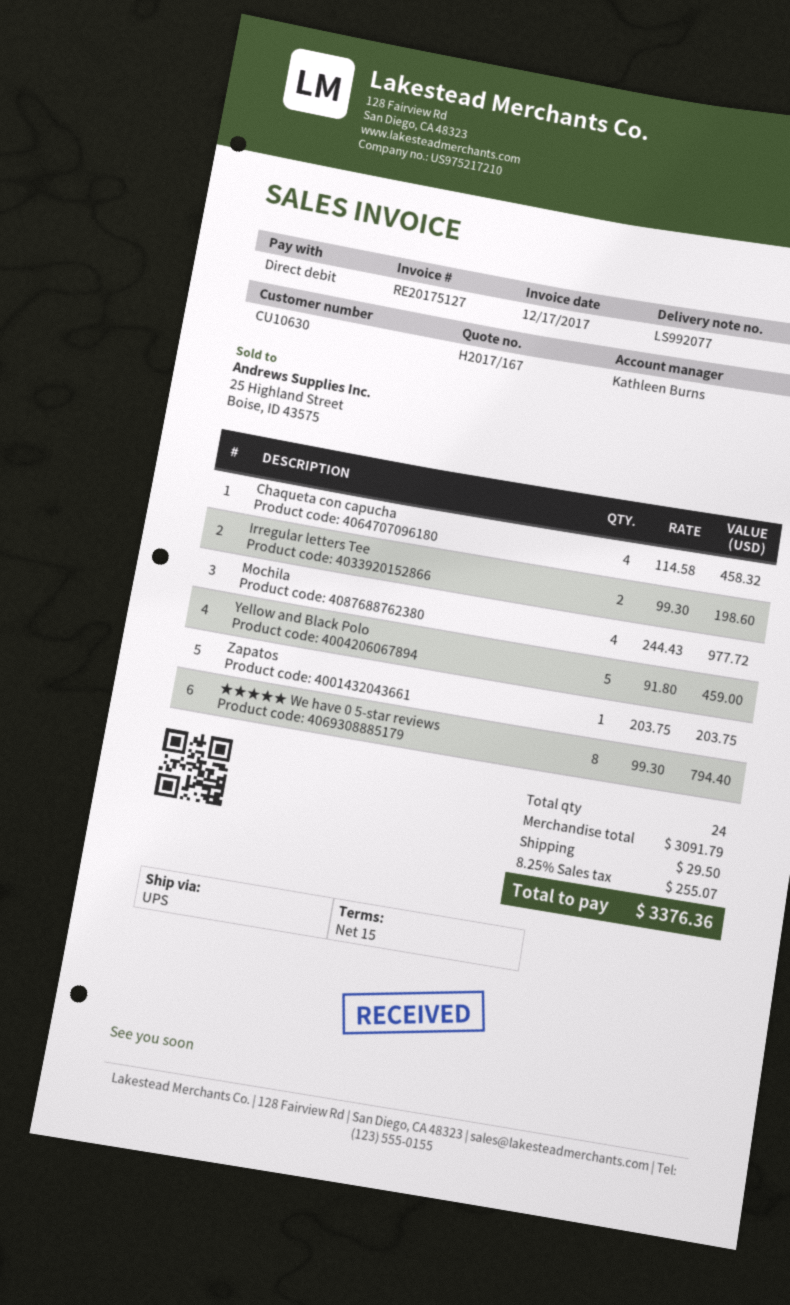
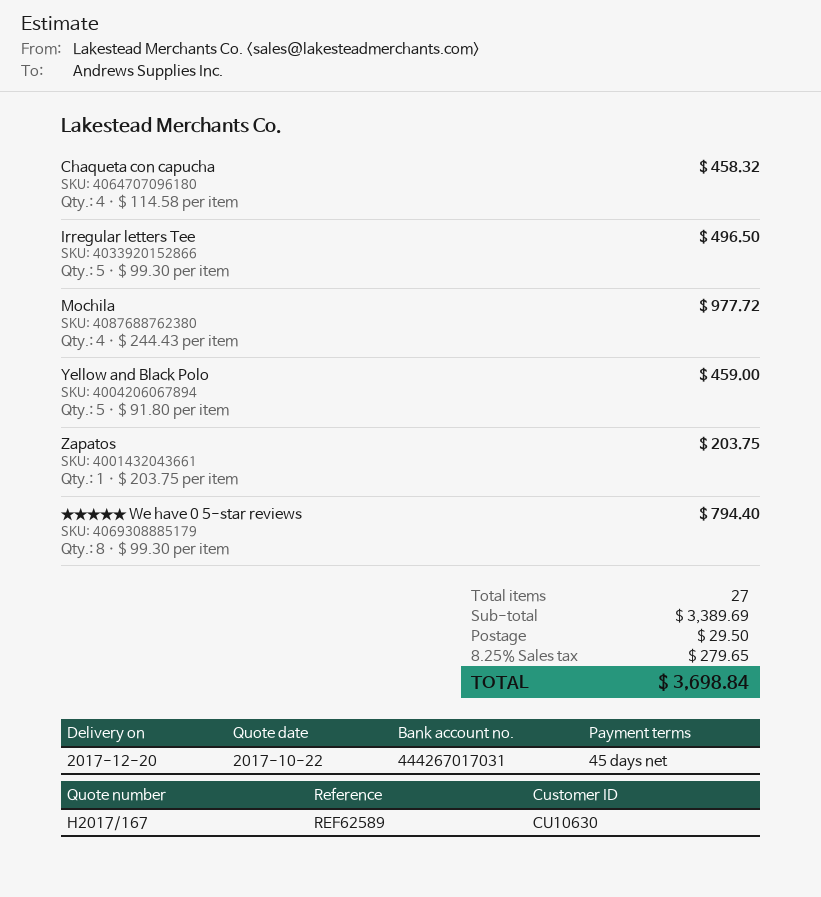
payment terms: 15 days -> 45 days
Irregular letters Tee: 2 x 99.30 = 198.60 -> 5 x 99.30 = 496.50
total quantity: 24 -> 27
subtotal: 3091.79 -> 3389.69
tax: 8.25% = 255.07 -> 8.25% = 279.65
total: 3376.36 -> 3698.84

